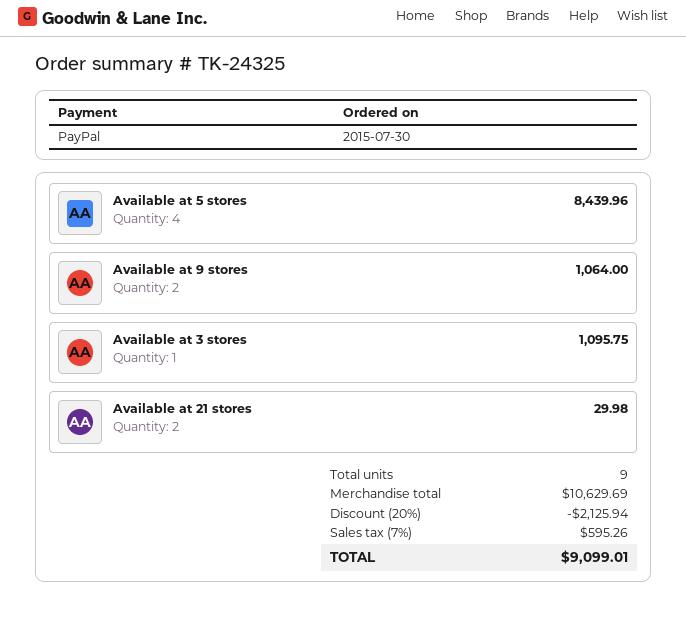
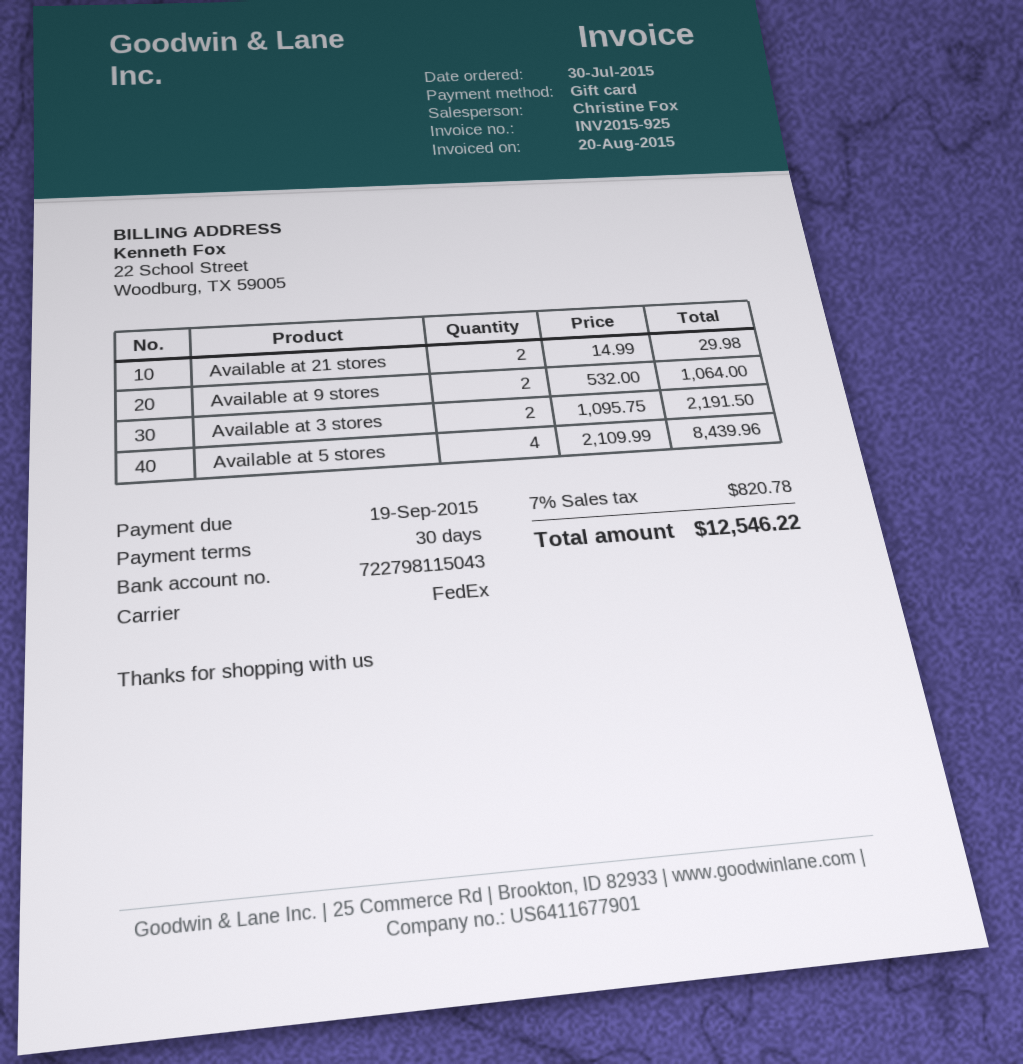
payment method: PayPal -> gift card
Available at 3 stores: 1 for 1095.75 -> 2 for 2191.50
discount: 20% = 2125.94 -> none
tax: 7% = 595.26 -> 7% = 820.78
total: 9099.01 -> 12546.22

